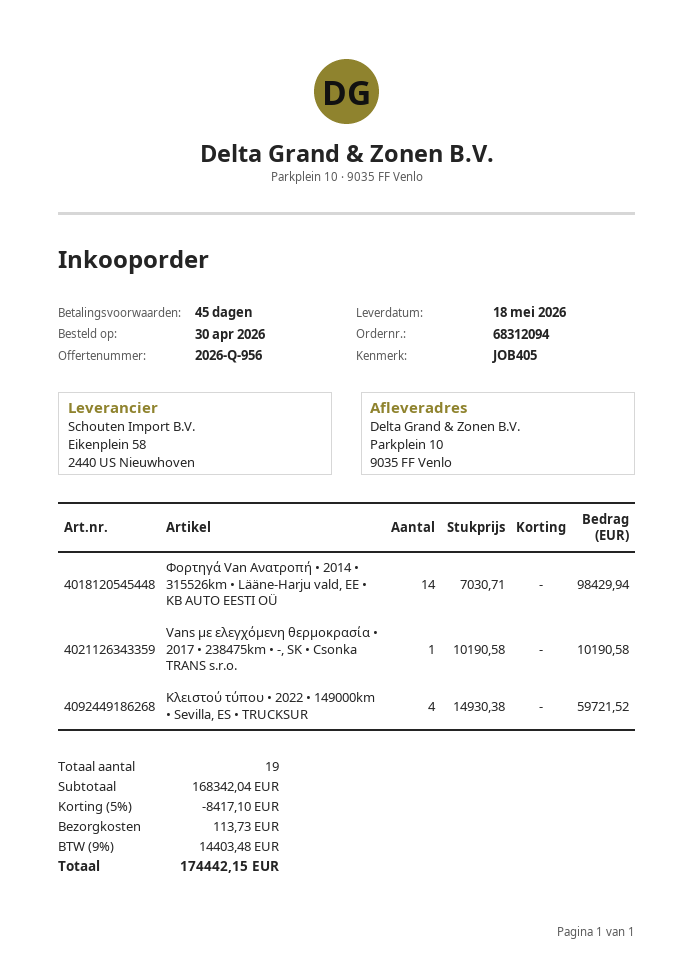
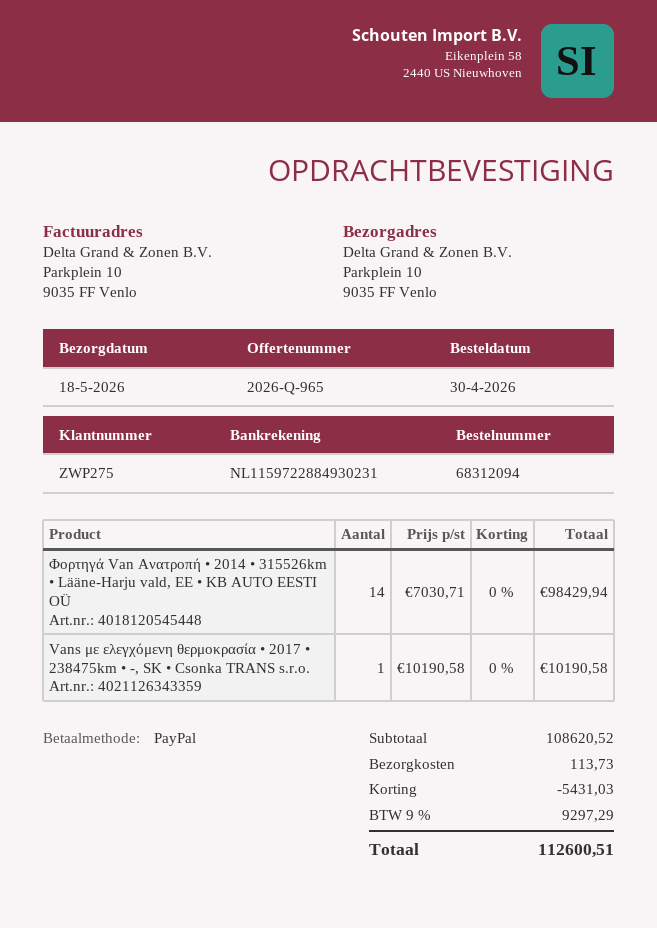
quote number: 2026-Q-956 -> 2026-Q-965
Κλειστού τύπου • 2022 • 149000km • Sevilla, ES • TRUCKSUR: 4 x 14930.38 = 59721.52 -> none
subtotal: 168342.04 -> 108620.52
discount: 8417.10 -> 5431.03
tax: 9% = 14403.48 -> 9% = 9297.29
total: 174442.15 -> 112600.51

